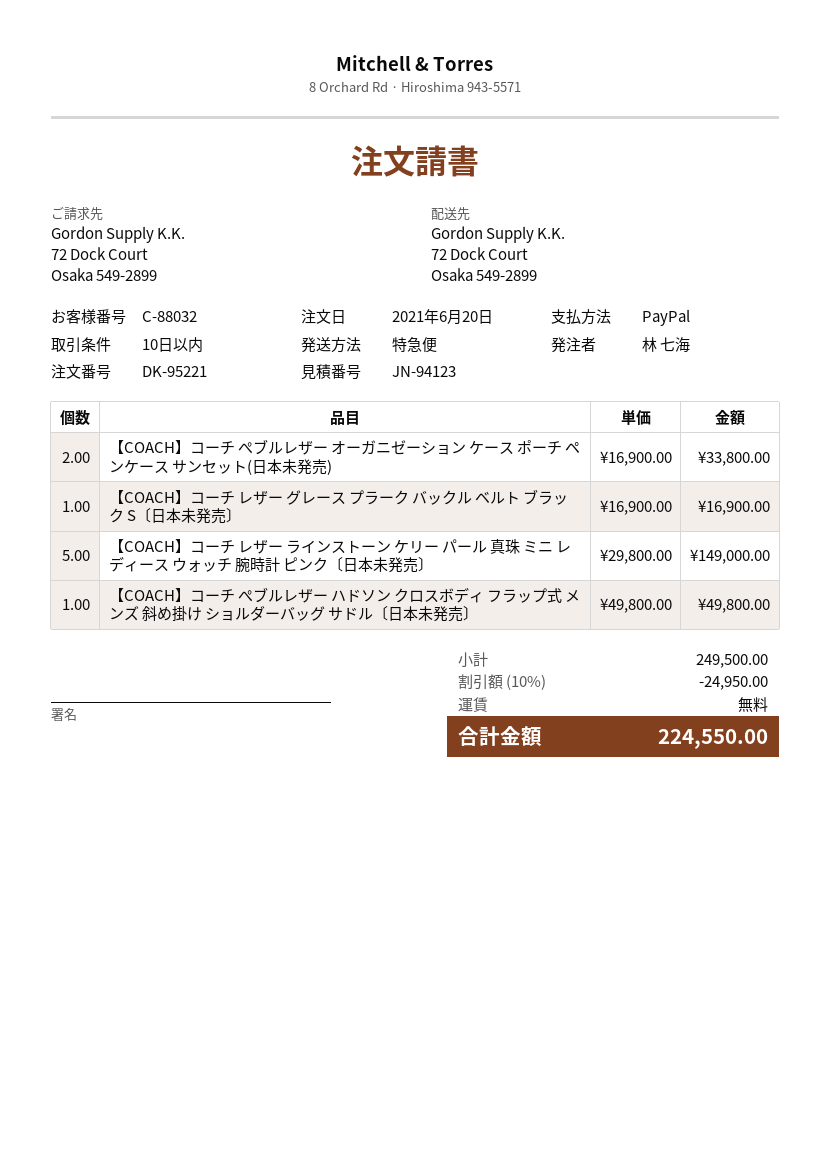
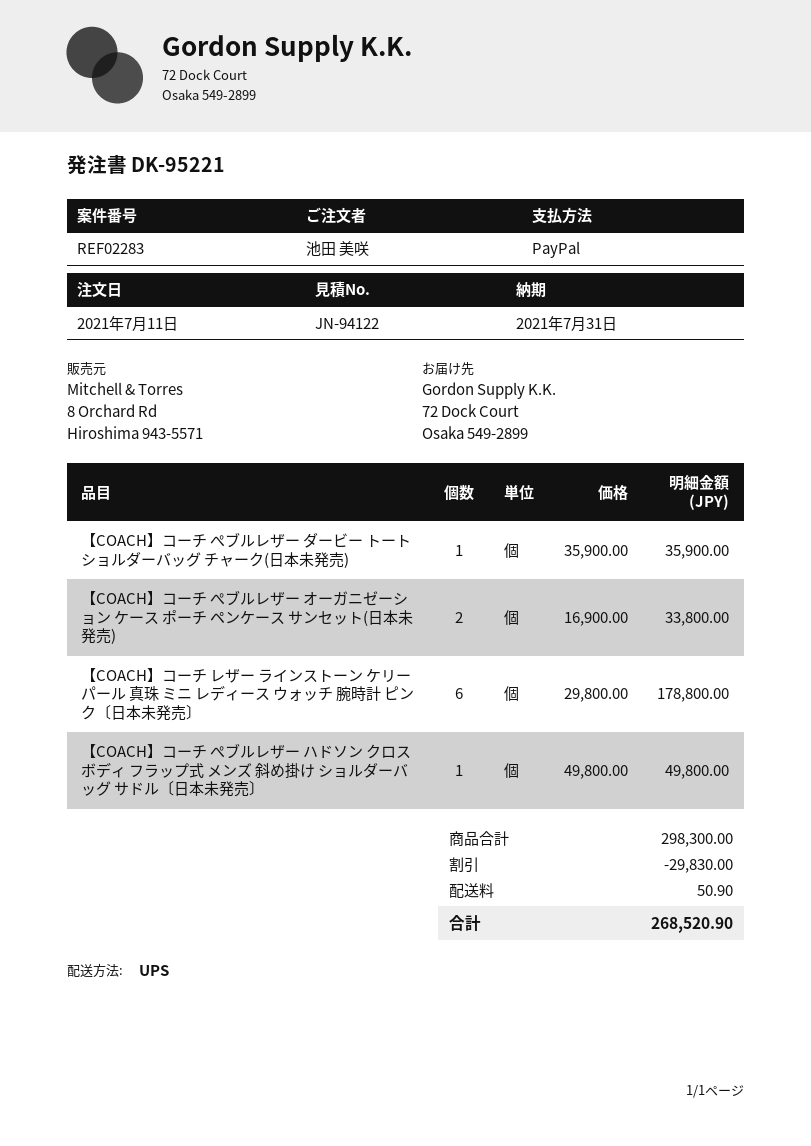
quote number: JN-94123 -> JN-94122
order date: 2021-06-20 -> 2021-07-11
ordered by: 林 七海 -> 池田 美咲
shipping method: express -> UPS
【COACH】コーチ レザー グレース プラーク バックル ベルト ブラック S〔日本未発売〕: 1 x 16900.00 = 16900.00 -> none
【COACH】コーチ レザー ラインストーン ケリー パール 真珠 ミニ レディース ウォッチ 腕時計 ピンク〔日本未発売〕: 5 x 29800.00 = 149000.00 -> 6 x 29800.00 = 178800.00
【COACH】コーチ ぺブルレザー ダービー トート ショルダーバッグ チャーク(日本未発売): none -> 1 x 35900.00 = 35900.00
subtotal: 249500.00 -> 298300.00
discount: 24950.00 -> 29830.00
shipping: 0.00 -> 50.90
total: 224550.00 -> 268520.90

